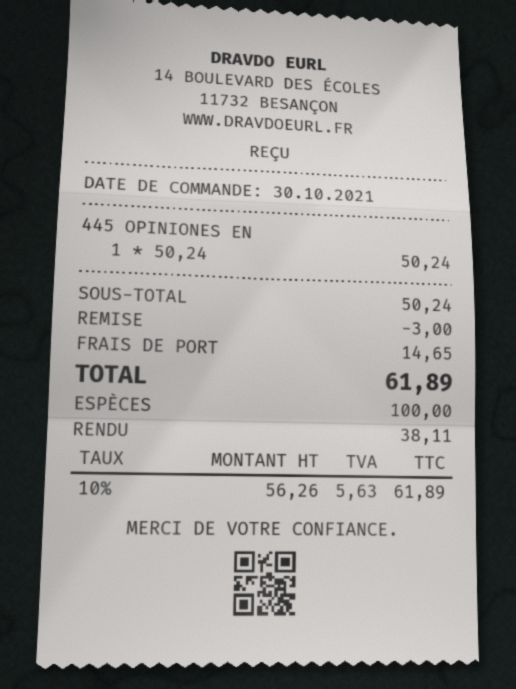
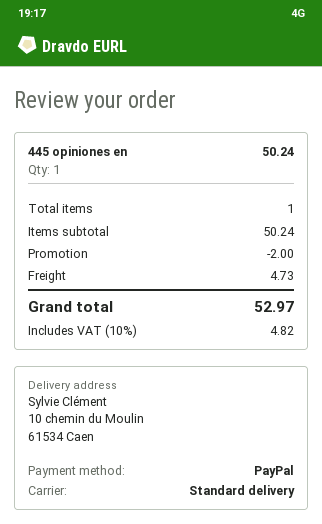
payment method: cash -> PayPal
discount: 3.00 -> 2.00
shipping: 14.65 -> 4.73
tax: 10% = 5.63 -> 10% = 4.82
total: 61.89 -> 52.97

